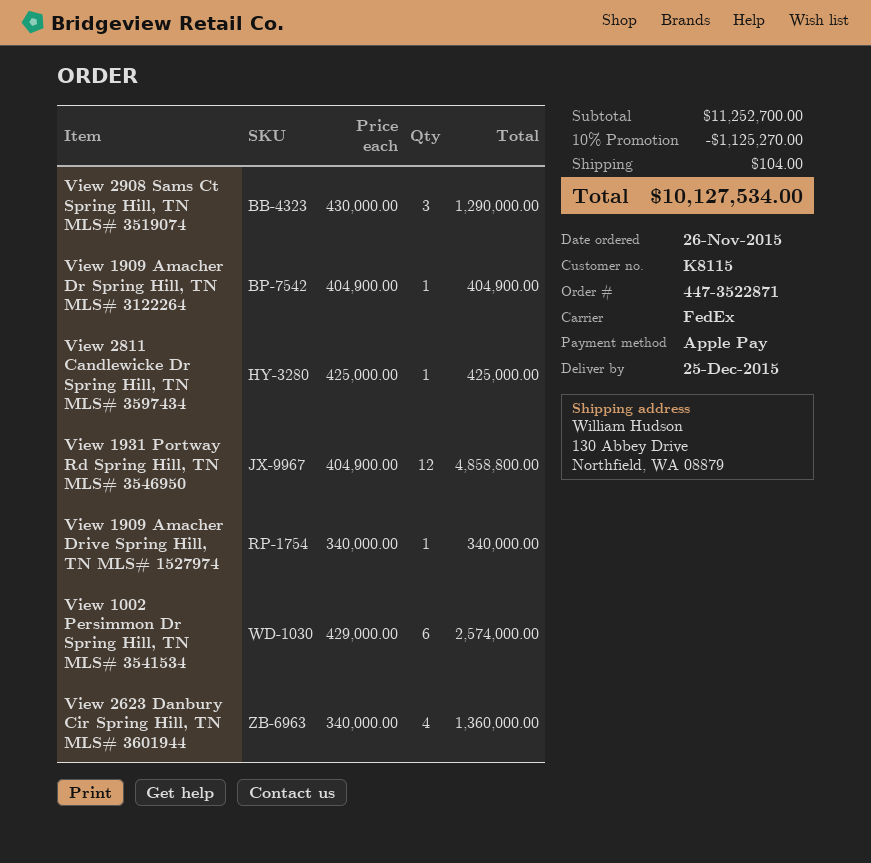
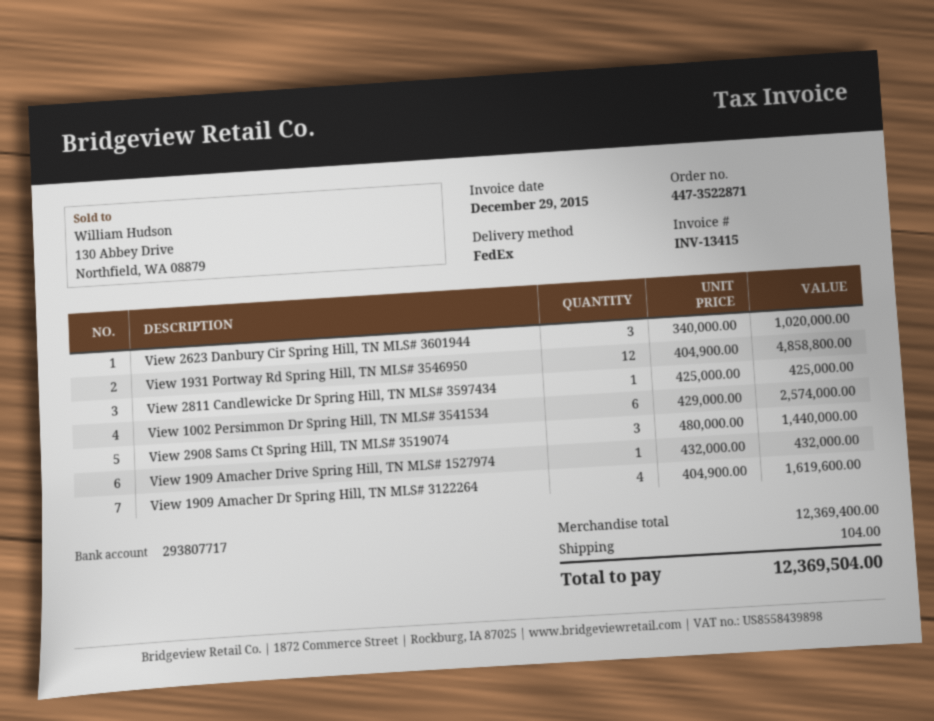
View 2908 Sams Ct Spring Hill, TN MLS# 3519074: 3 x 430000.00 = 1290000.00 -> 3 x 480000.00 = 1440000.00
View 1909 Amacher Dr Spring Hill, TN MLS# 3122264: 1 x 404900.00 = 404900.00 -> 4 x 404900.00 = 1619600.00
View 1909 Amacher Drive Spring Hill, TN MLS# 1527974: 1 x 340000.00 = 340000.00 -> 1 x 432000.00 = 432000.00
View 2623 Danbury Cir Spring Hill, TN MLS# 3601944: 4 x 340000.00 = 1360000.00 -> 3 x 340000.00 = 1020000.00
subtotal: 11252700.00 -> 12369400.00
discount: 10% = 1125270.00 -> none
total: 10127534.00 -> 12369504.00

